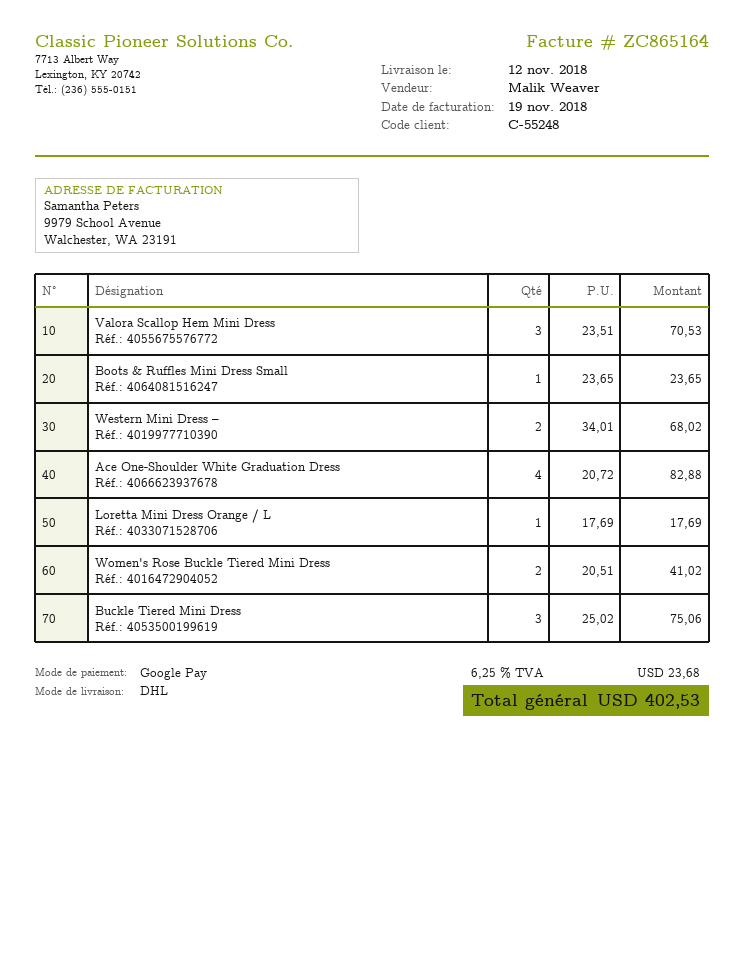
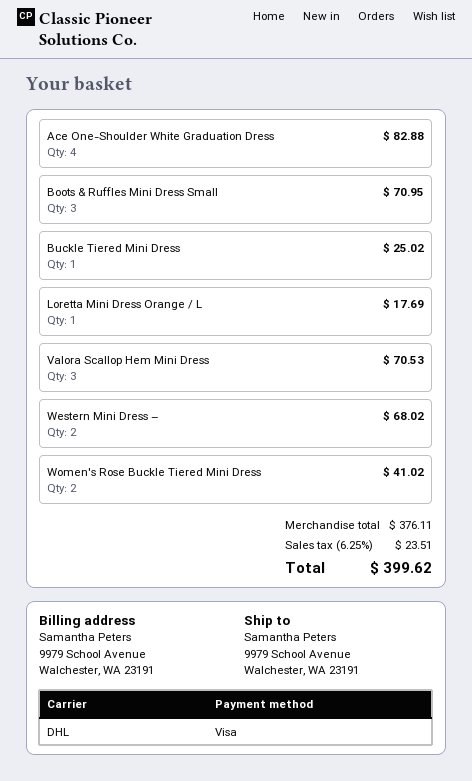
payment method: Google Pay -> Visa
Boots & Ruffles Mini Dress Small: 1 for 23.65 -> 3 for 70.95
Buckle Tiered Mini Dress: 3 for 75.06 -> 1 for 25.02
tax: 6.25% = 23.68 -> 6.25% = 23.51
total: 402.53 -> 399.62

